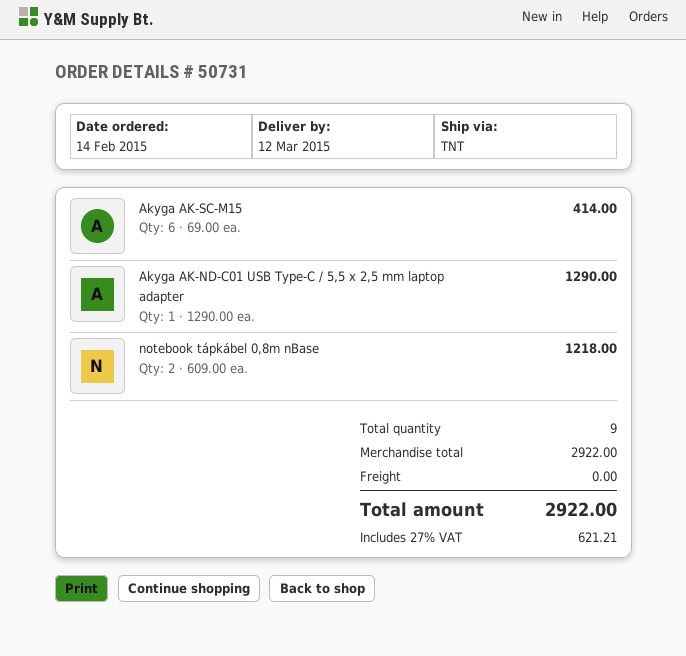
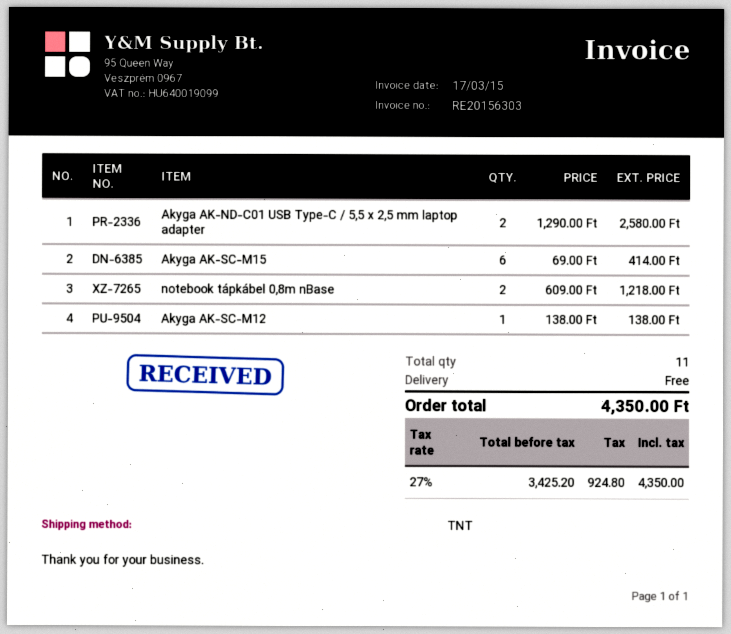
Akyga AK-ND-C01 USB Type-C / 5,5 x 2,5 mm laptop adapter: 1 x 1290.00 = 1290.00 -> 2 x 1290.00 = 2580.00
Akyga AK-SC-M12: none -> 1 x 138.00 = 138.00
total quantity: 9 -> 11
tax: 27% = 621.21 -> 27% = 924.80
total: 2922.00 -> 4350.00

